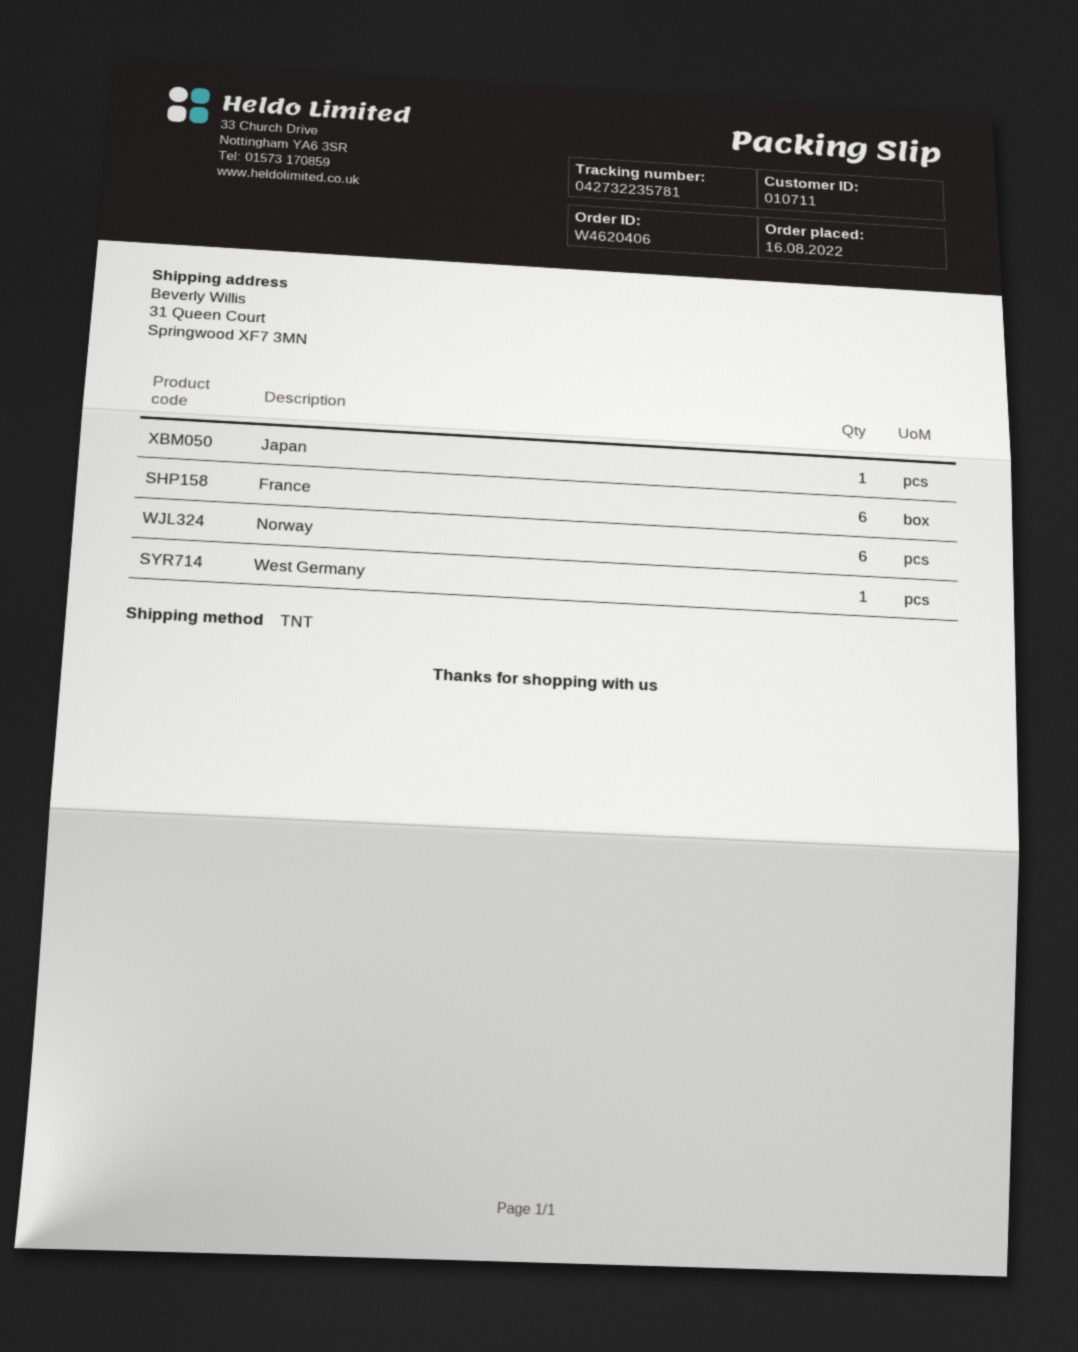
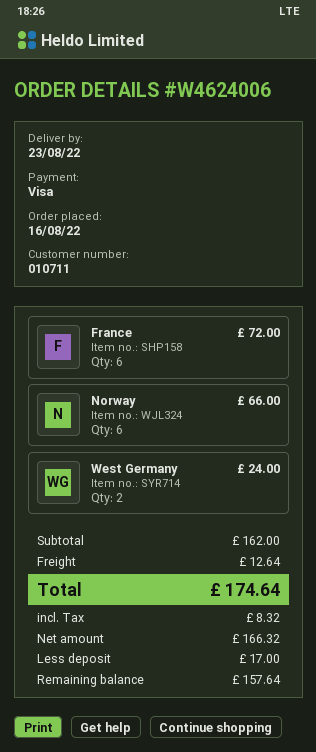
order number: W4620406 -> W4624006
Japan: 1 -> none
West Germany: 1 -> 2

